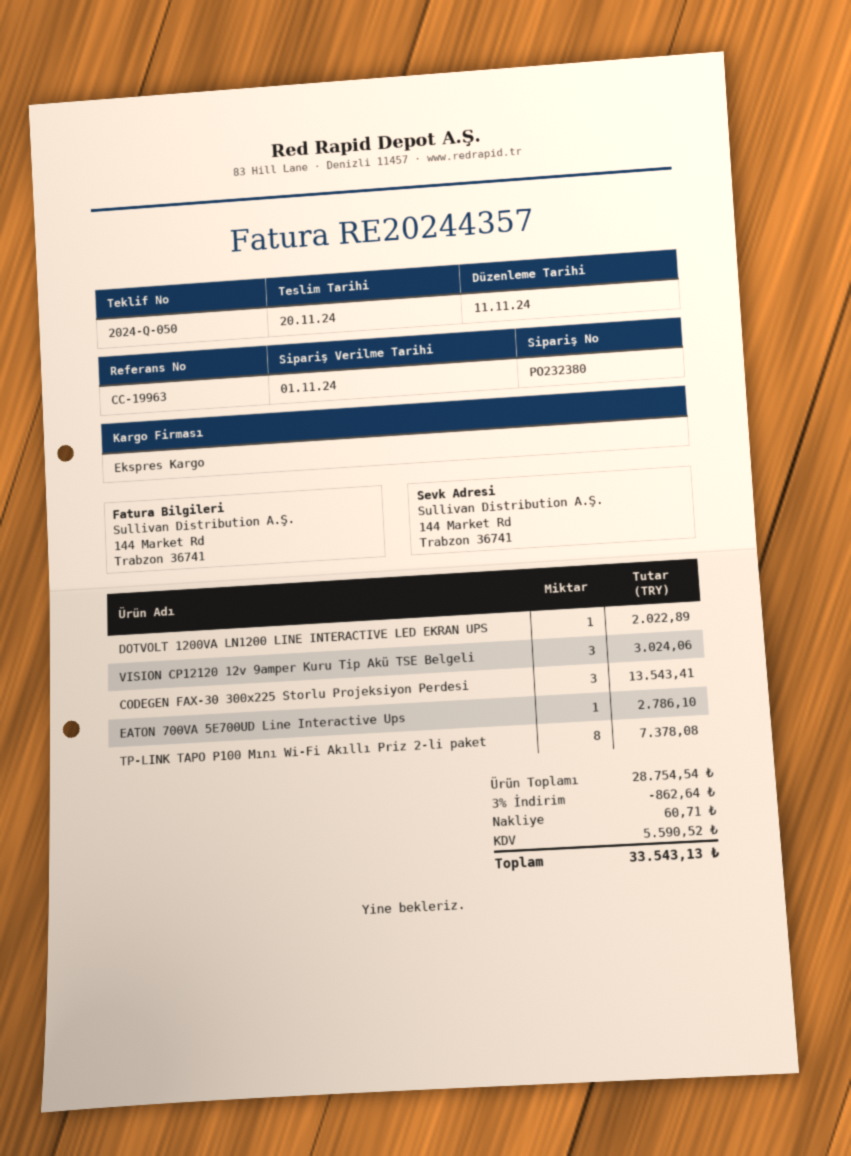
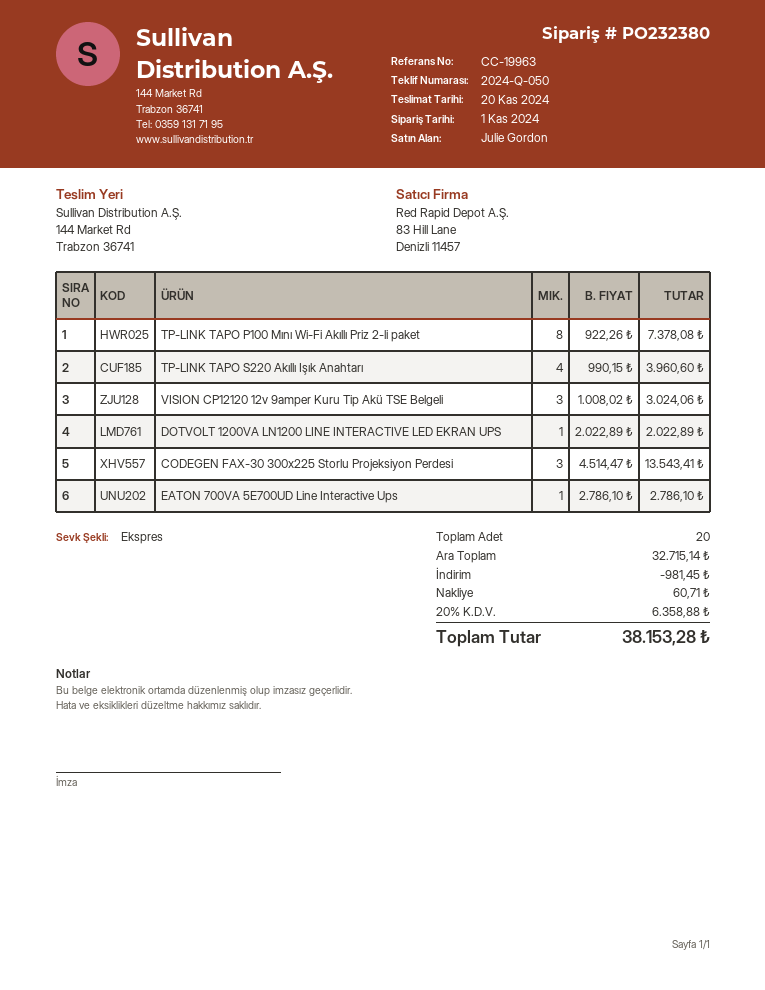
TP-LINK TAPO S220 Akıllı Işık Anahtarı: none -> 4 for 3960.60
subtotal: 28754.54 -> 32715.14
discount: 862.64 -> 981.45
tax: 5590.52 -> 6358.88
total: 33543.13 -> 38153.28

